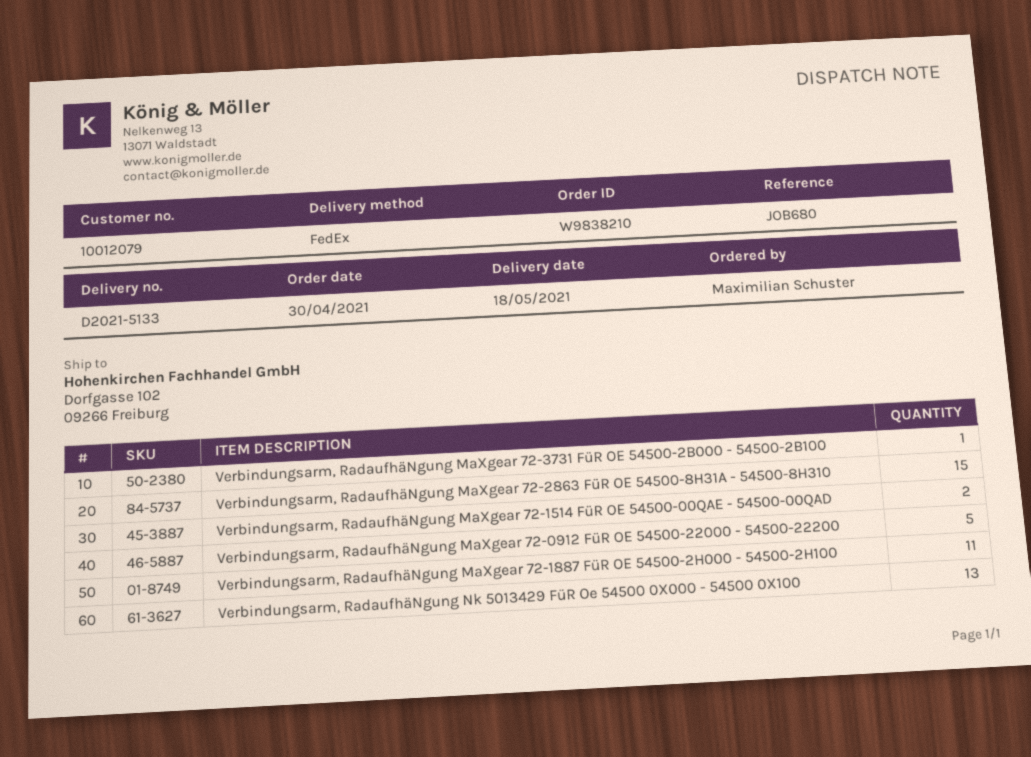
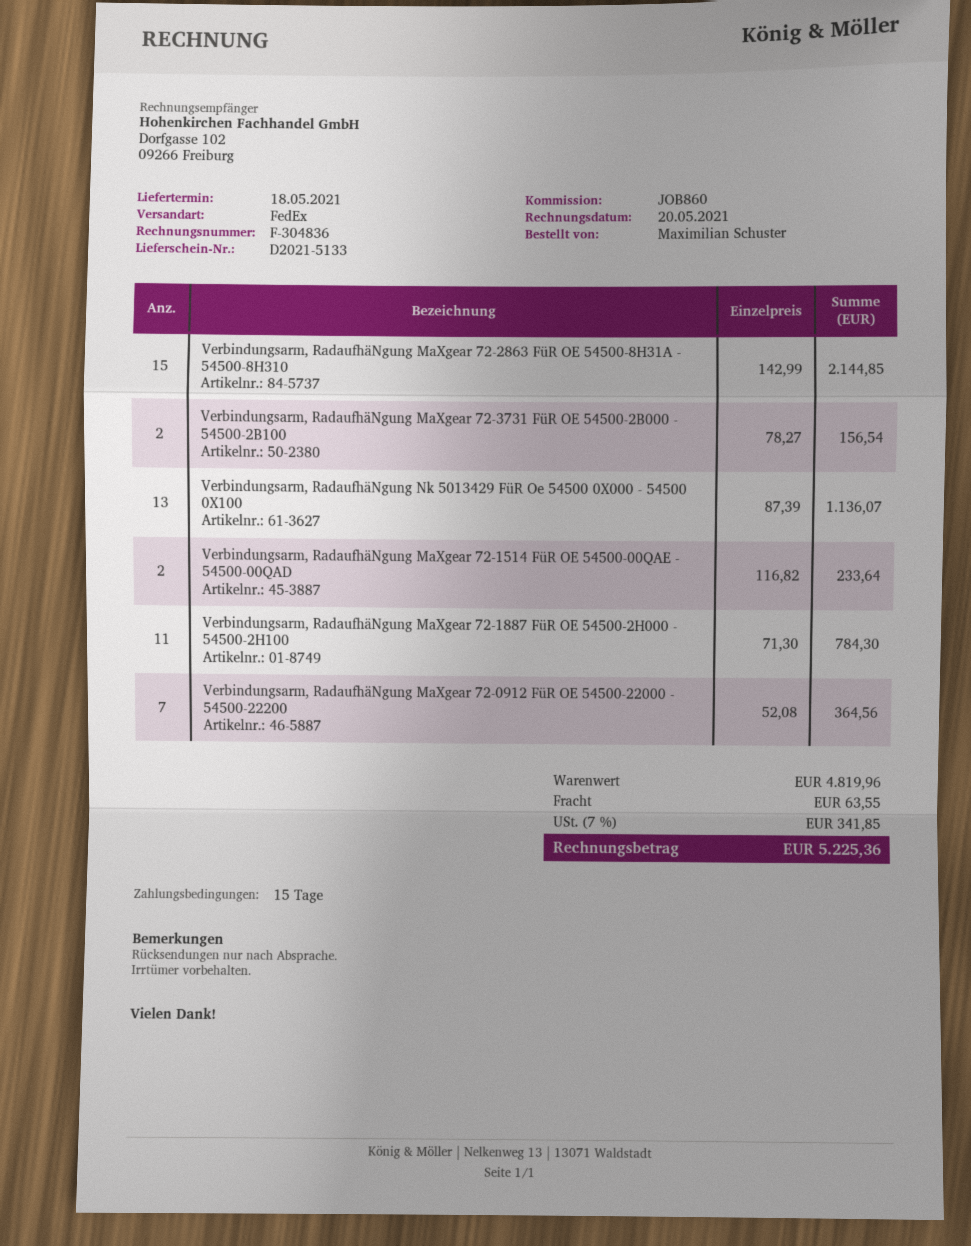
reference: JOB680 -> JOB860
Verbindungsarm, RadaufhäNgung MaXgear 72-3731 FüR OE 54500-2B000 - 54500-2B100: 1 -> 2
Verbindungsarm, RadaufhäNgung MaXgear 72-0912 FüR OE 54500-22000 - 54500-22200: 5 -> 7

